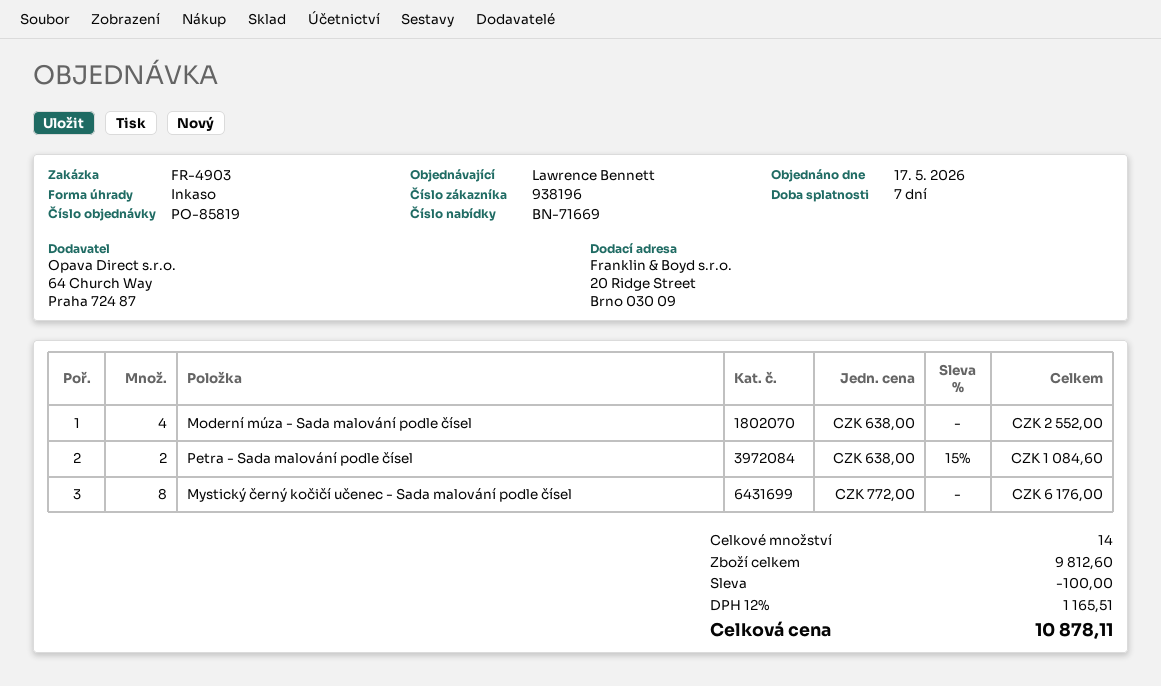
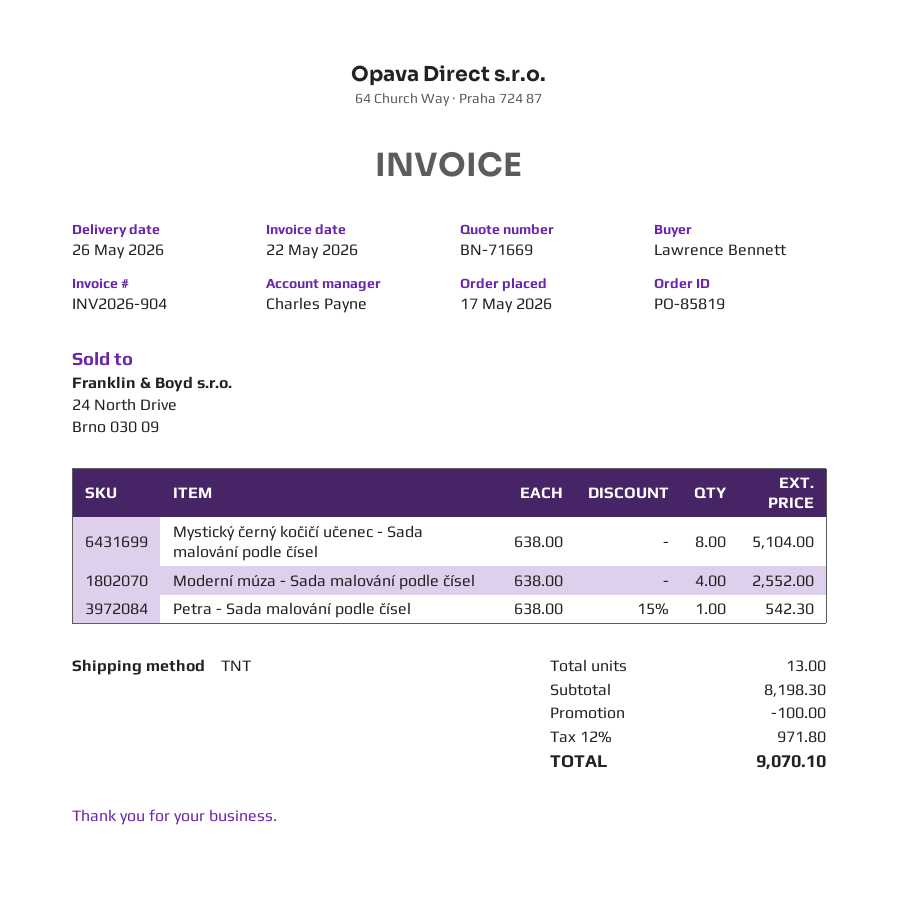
Petra - Sada malování podle čísel: 2 x 638.00 - 15% = 1084.60 -> 1 x 638.00 - 15% = 542.30
Mystický černý kočičí učenec - Sada malování podle čísel: 8 x 772.00 = 6176.00 -> 8 x 638.00 = 5104.00
total quantity: 14 -> 13
subtotal: 9812.60 -> 8198.30
tax: 12% = 1165.51 -> 12% = 971.80
total: 10878.11 -> 9070.10

